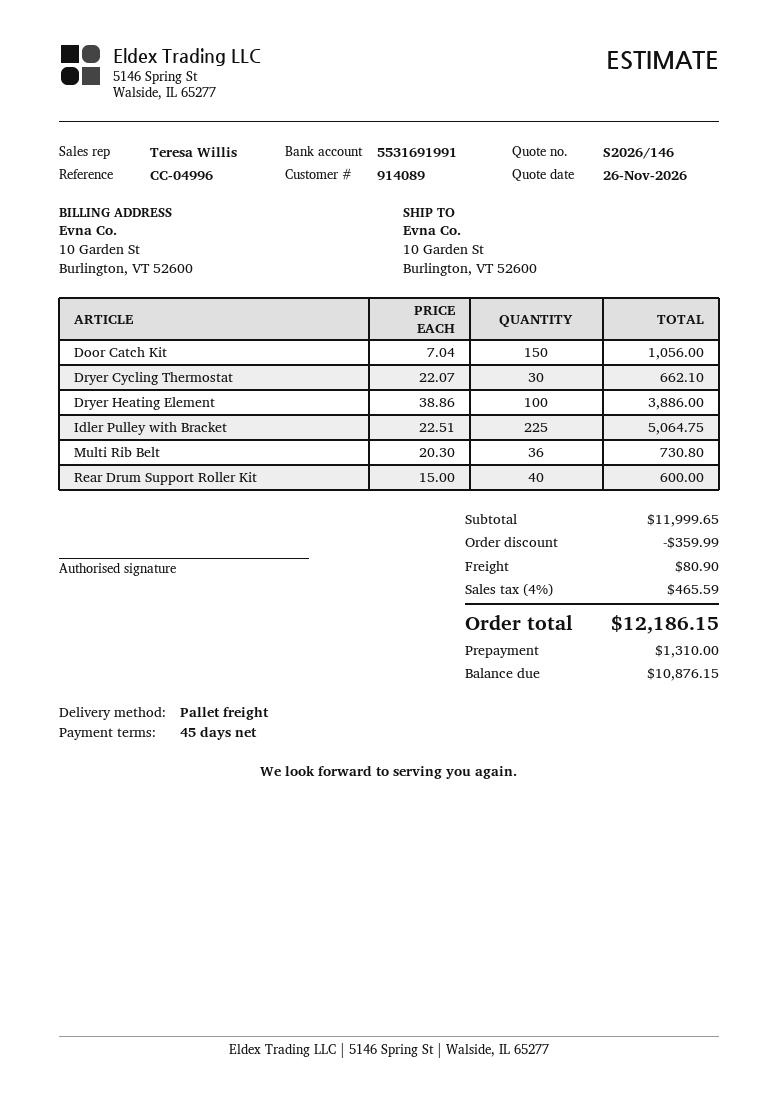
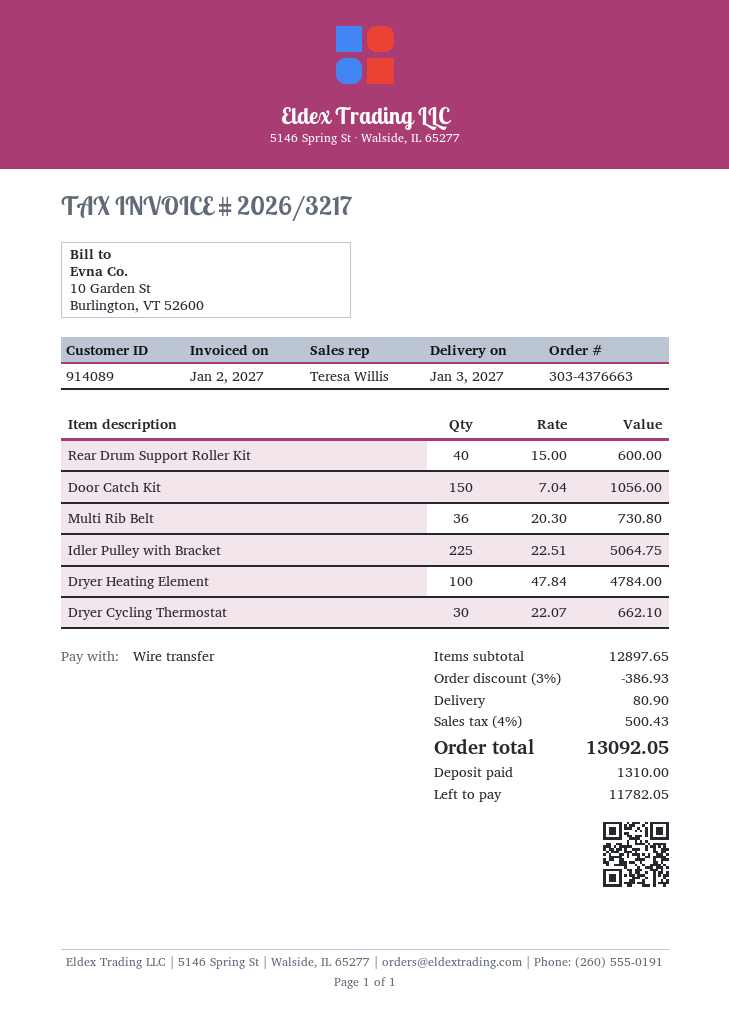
Dryer Heating Element: 100 x 38.86 = 3886.00 -> 100 x 47.84 = 4784.00
subtotal: 11999.65 -> 12897.65
discount: 359.99 -> 386.93
tax: 4% = 465.59 -> 4% = 500.43
total: 12186.15 -> 13092.05
balance: 10876.15 -> 11782.05

